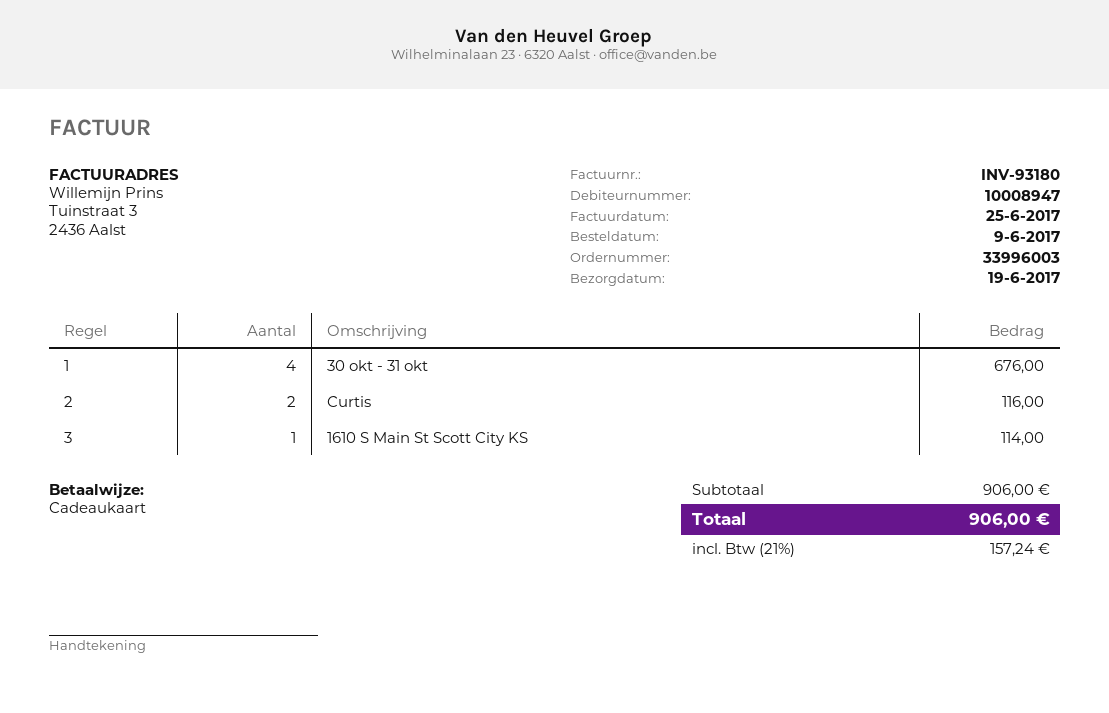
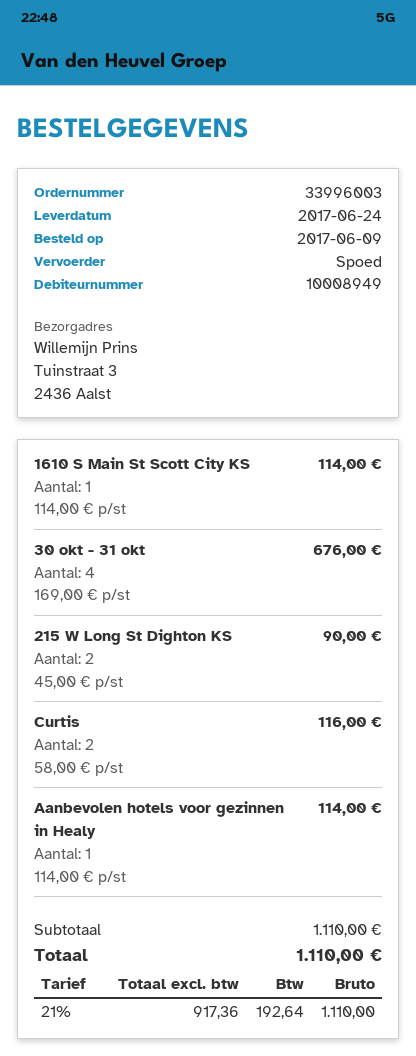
delivery date: 2017-06-19 -> 2017-06-24
customer number: 10008947 -> 10008949
215 W Long St Dighton KS: none -> 2 for 90.00
Aanbevolen hotels voor gezinnen in Healy: none -> 1 for 114.00
subtotal: 906.00 -> 1110.00
tax: 21% = 157.24 -> 21% = 192.64
total: 906.00 -> 1110.00

